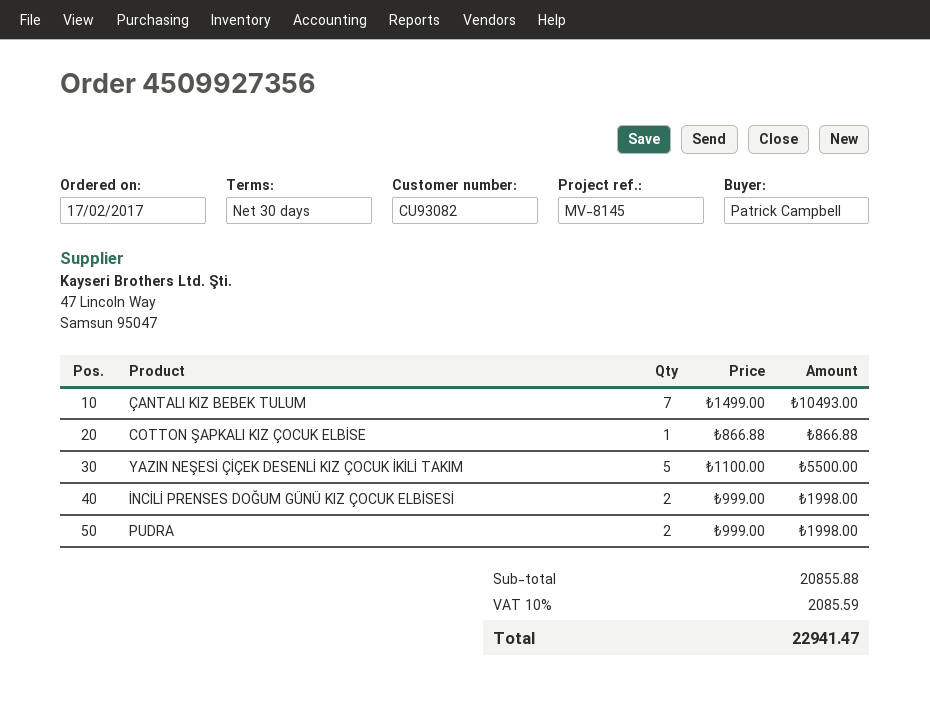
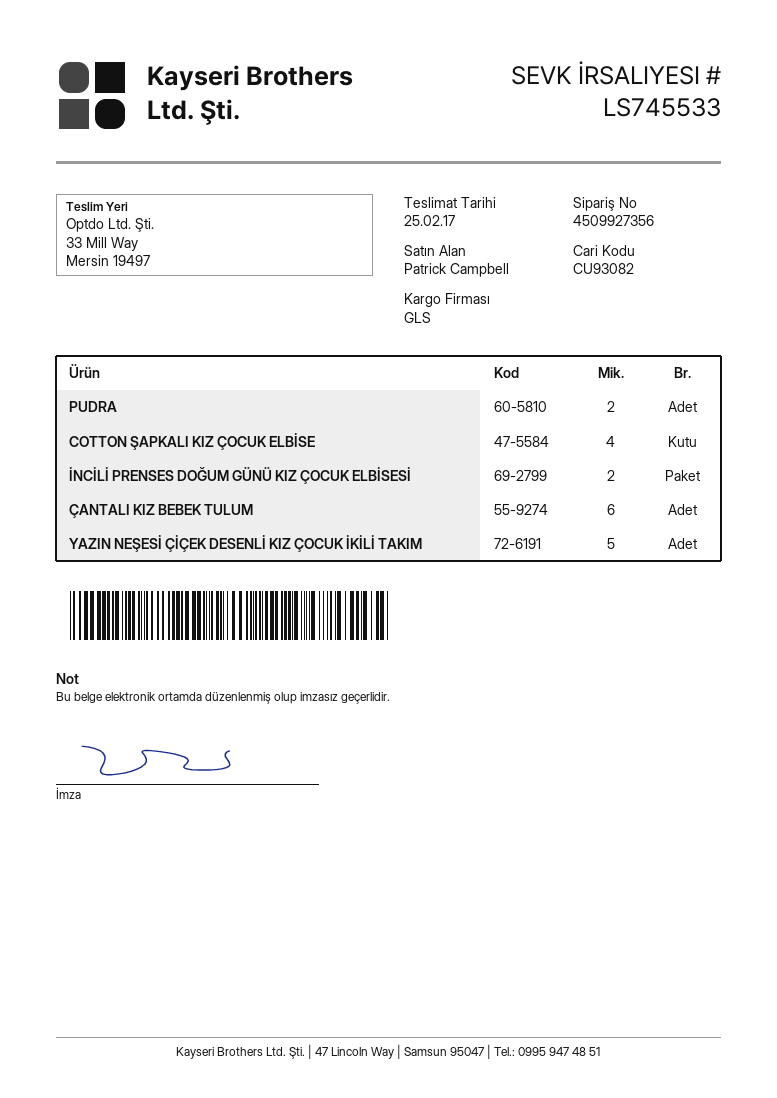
ÇANTALI KIZ BEBEK TULUM: 7 -> 6
COTTON ŞAPKALI KIZ ÇOCUK ELBİSE: 1 -> 4

